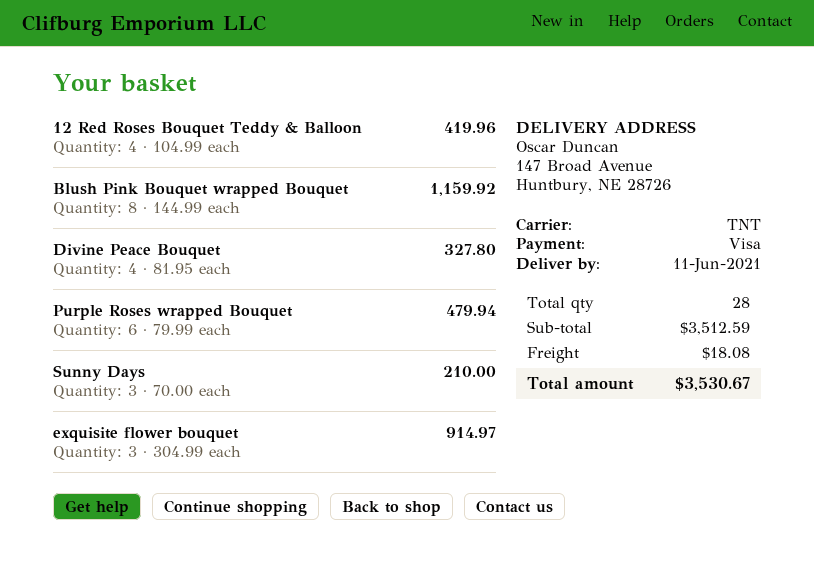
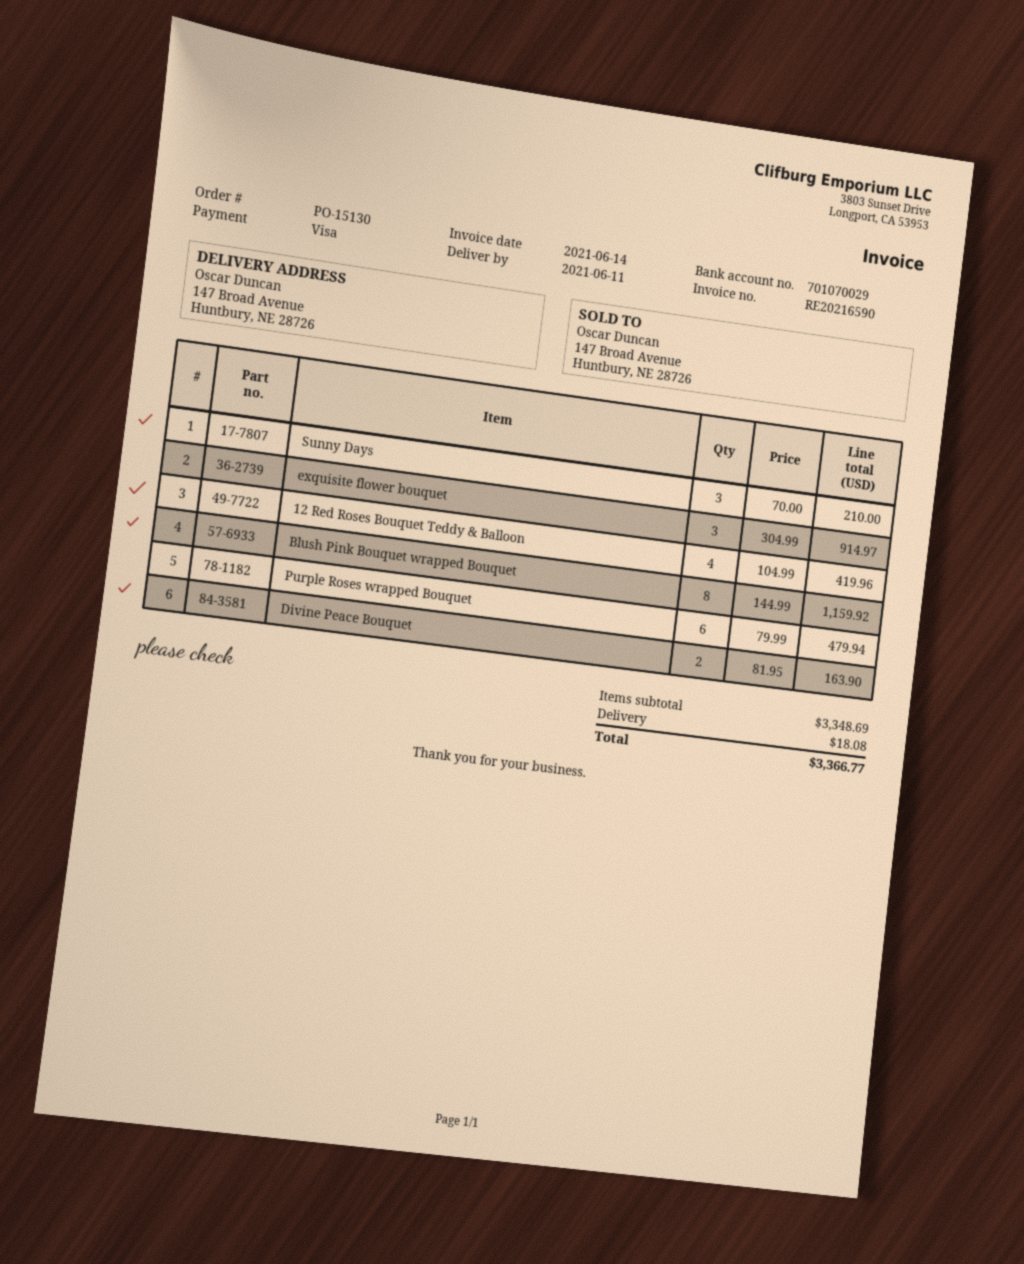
Divine Peace Bouquet: 4 x 81.95 = 327.80 -> 2 x 81.95 = 163.90
subtotal: 3512.59 -> 3348.69
total: 3530.67 -> 3366.77

